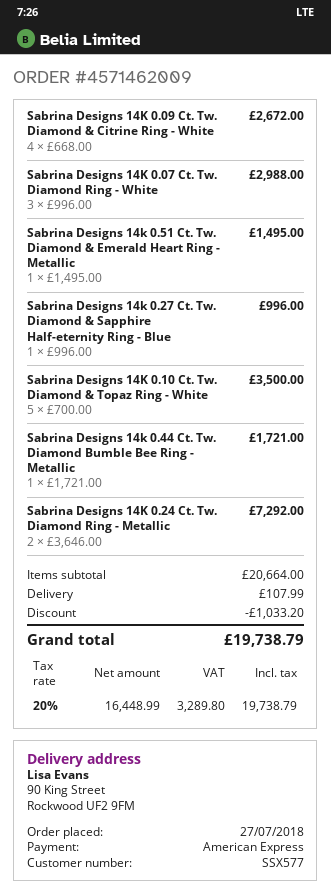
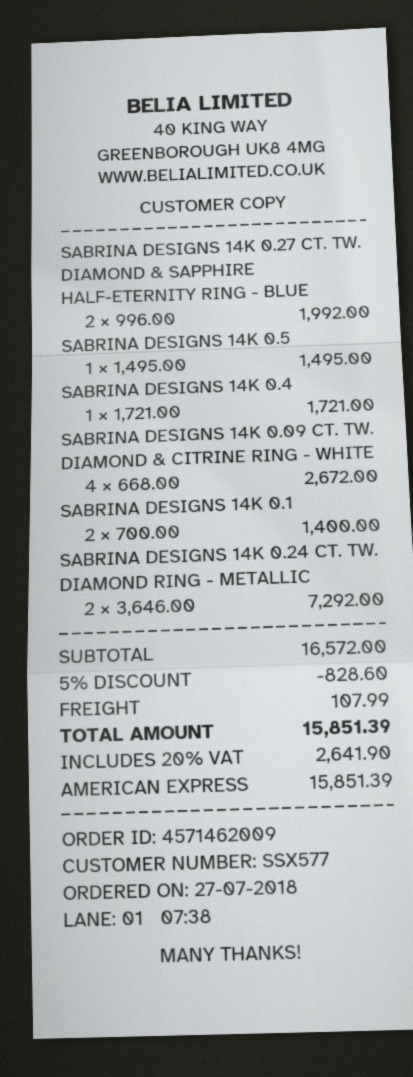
Sabrina Designs 14K 0.07 Ct. Tw. Diamond Ring - White: 3 x 996.00 = 2988.00 -> none
Sabrina Designs 14k 0.27 Ct. Tw. Diamond & Sapphire Half-eternity Ring - Blue: 1 x 996.00 = 996.00 -> 2 x 996.00 = 1992.00
Sabrina Designs 14K 0.10 Ct. Tw. Diamond & Topaz Ring - White: 5 x 700.00 = 3500.00 -> 2 x 700.00 = 1400.00
subtotal: 20664.00 -> 16572.00
discount: 1033.20 -> 828.60
tax: 20% = 3289.80 -> 20% = 2641.90
total: 19738.79 -> 15851.39

